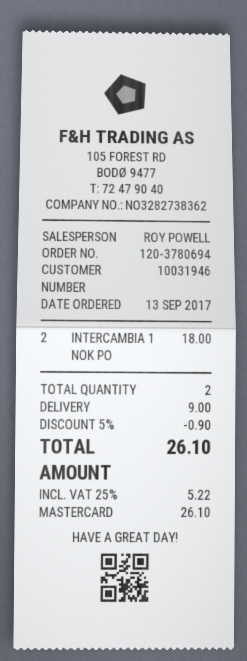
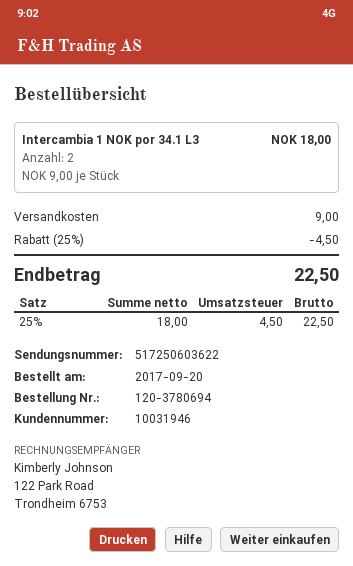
order date: 2017-09-13 -> 2017-09-20
discount: 5% = 0.90 -> 25% = 4.50
tax: 25% = 5.22 -> 25% = 4.50
total: 26.10 -> 22.50

